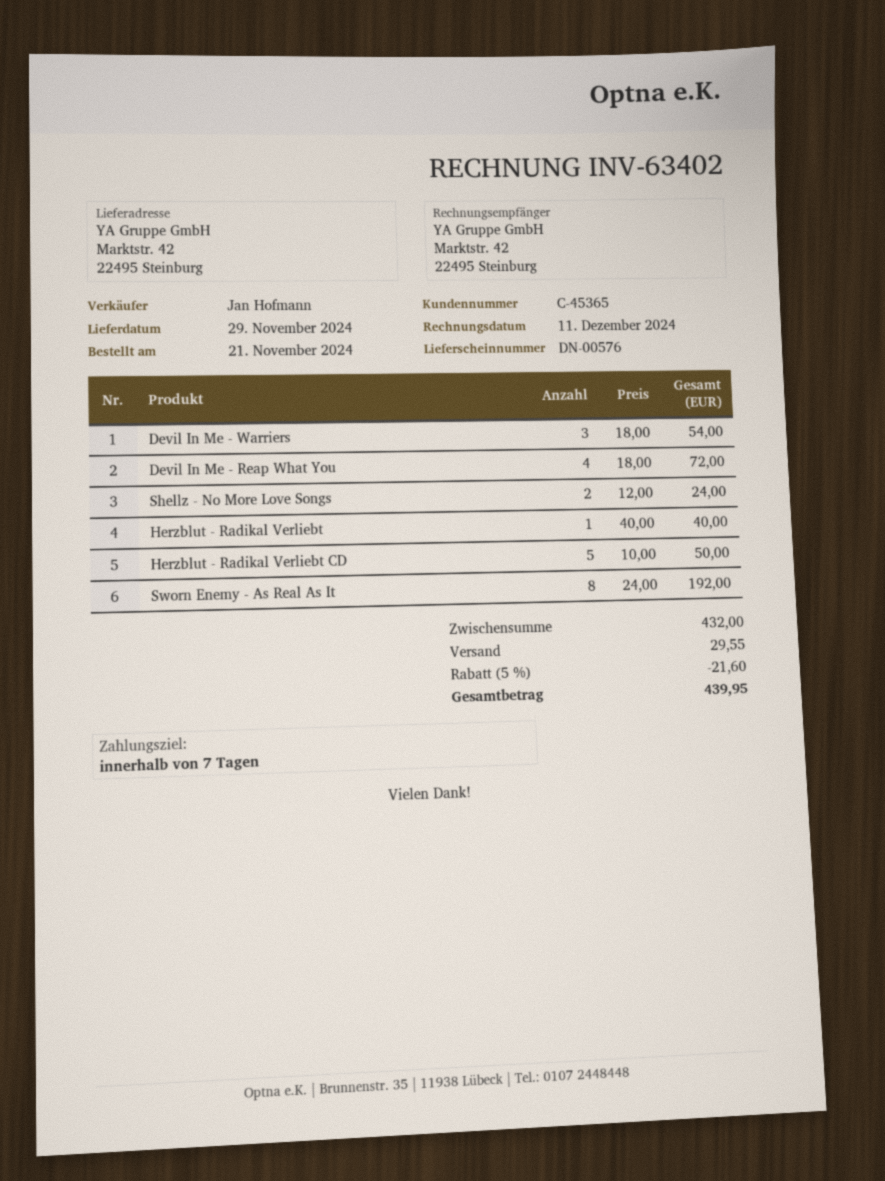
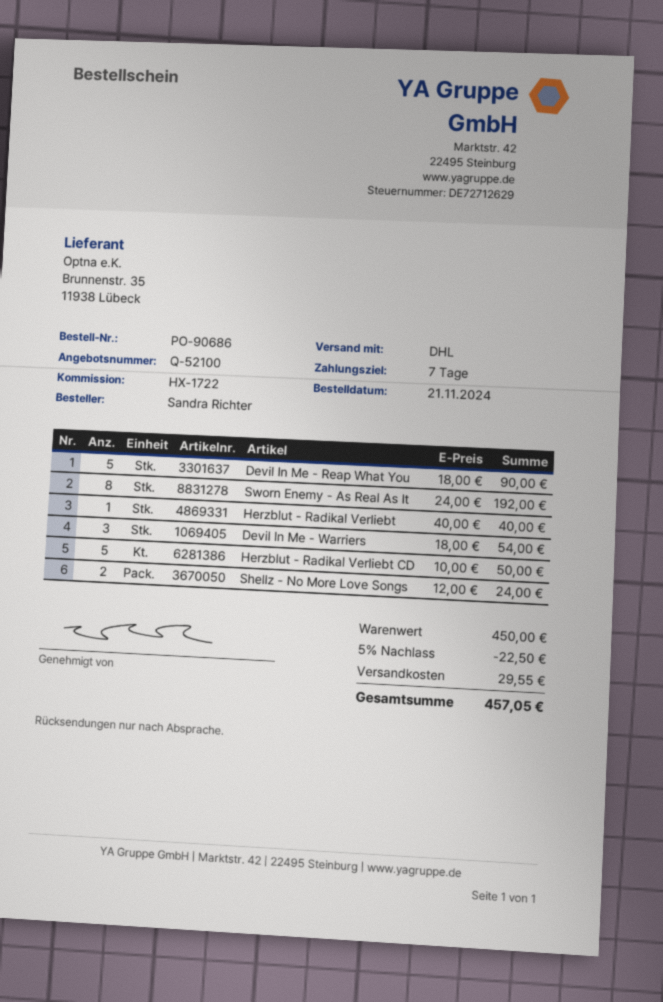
Devil In Me - Reap What You: 4 x 18.00 = 72.00 -> 5 x 18.00 = 90.00
subtotal: 432.00 -> 450.00
discount: 5% = 21.60 -> 5% = 22.50
total: 439.95 -> 457.05

